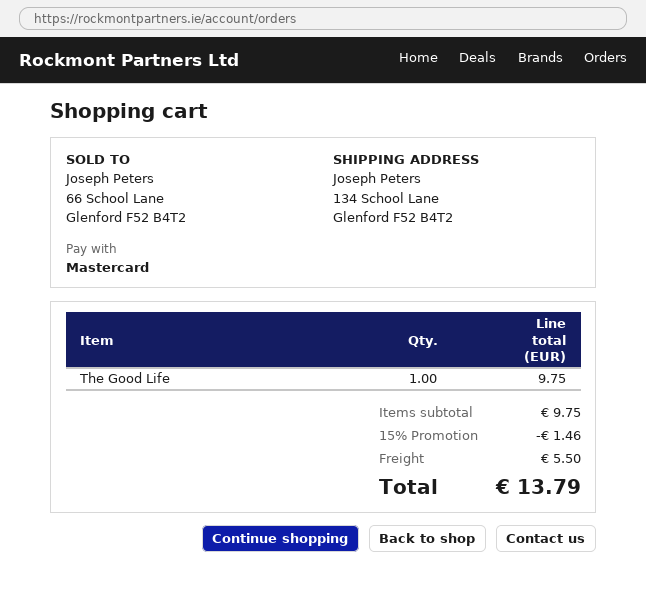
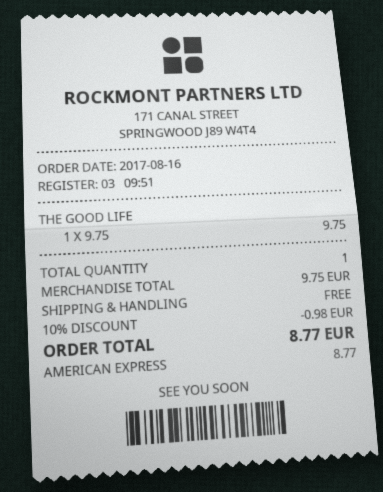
payment method: Mastercard -> American Express
discount: 15% = 1.46 -> 10% = 0.98
shipping: 5.50 -> 0.00
total: 13.79 -> 8.77

